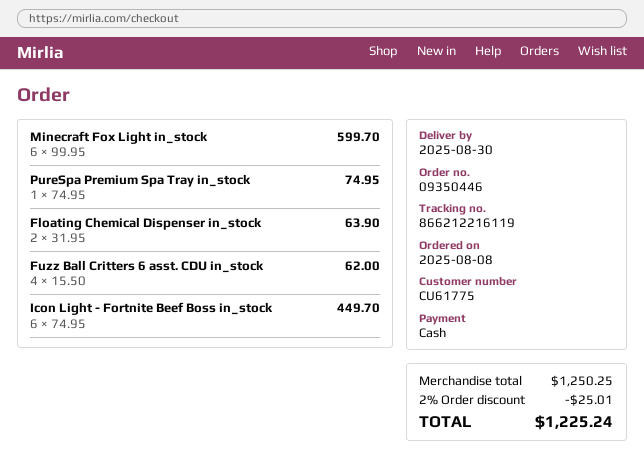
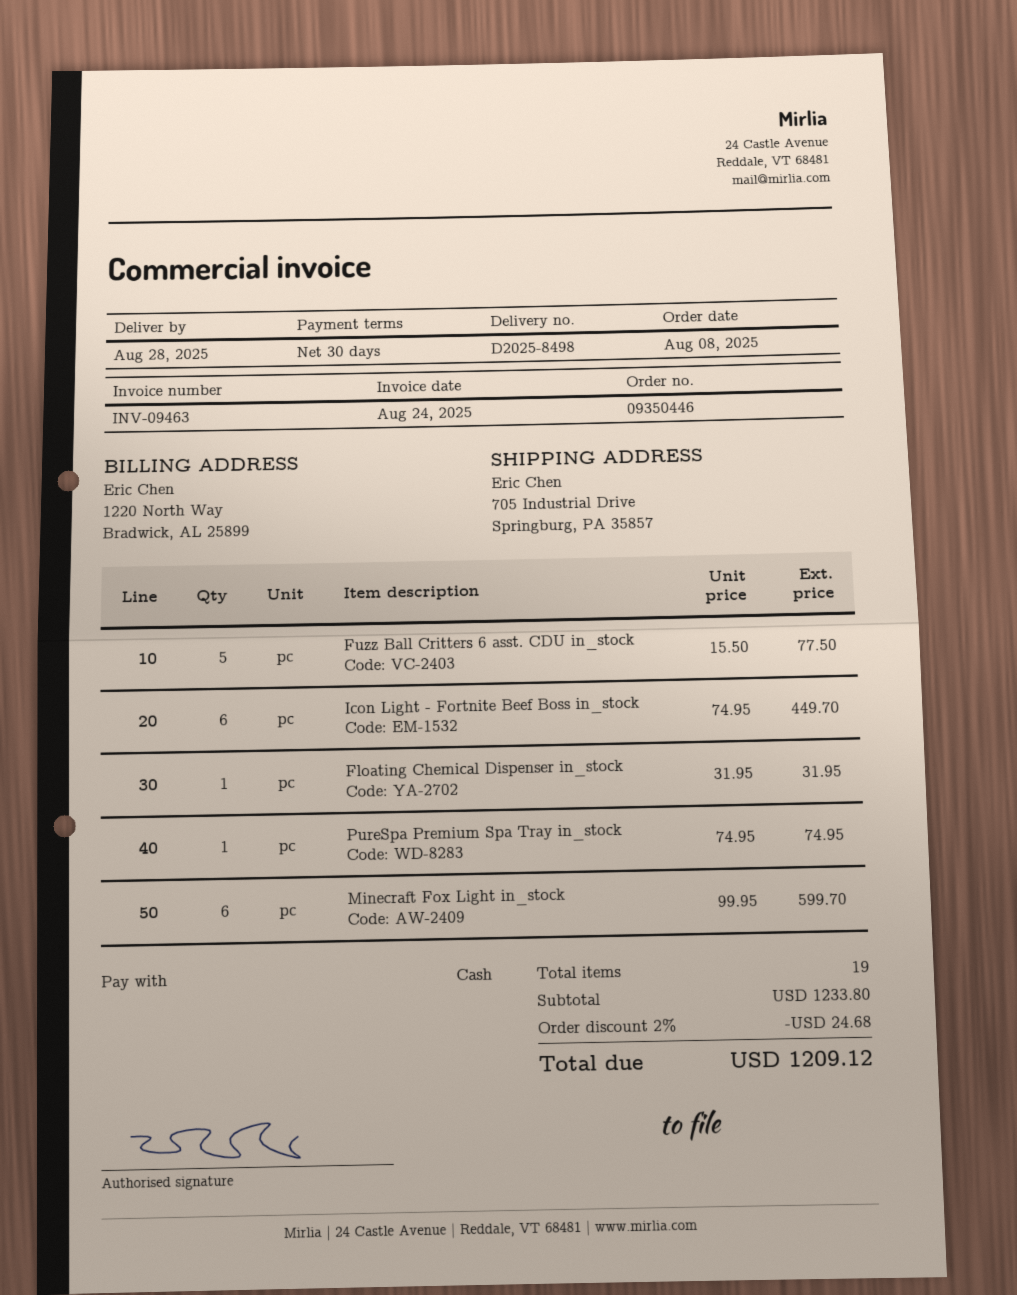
delivery date: 2025-08-30 -> 2025-08-28
Floating Chemical Dispenser in_stock: 2 x 31.95 = 63.90 -> 1 x 31.95 = 31.95
Fuzz Ball Critters 6 asst. CDU in_stock: 4 x 15.50 = 62.00 -> 5 x 15.50 = 77.50
subtotal: 1250.25 -> 1233.80
discount: 2% = 25.01 -> 2% = 24.68
total: 1225.24 -> 1209.12

